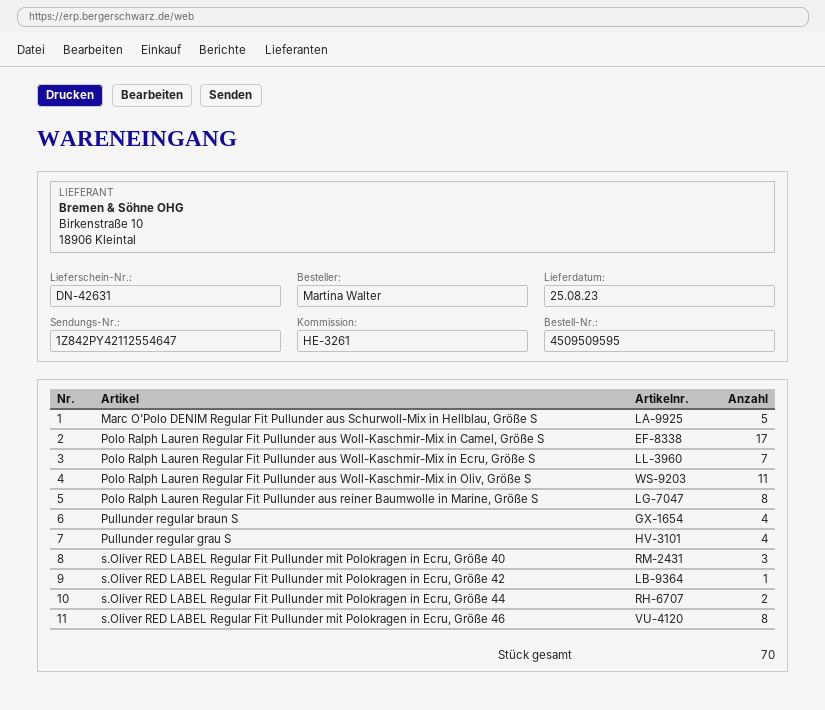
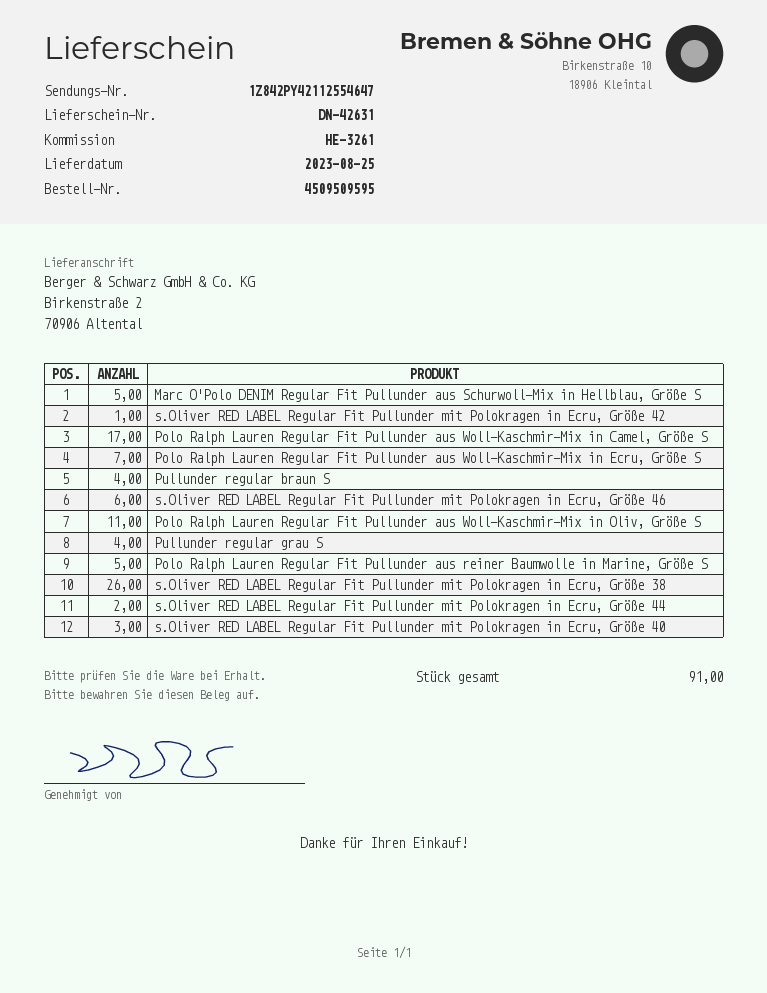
Polo Ralph Lauren Regular Fit Pullunder aus reiner Baumwolle in Marine, Größe S: 8 -> 5
s.Oliver RED LABEL Regular Fit Pullunder mit Polokragen in Ecru, Größe 46: 8 -> 6
s.Oliver RED LABEL Regular Fit Pullunder mit Polokragen in Ecru, Größe 38: none -> 26
total quantity: 70 -> 91

